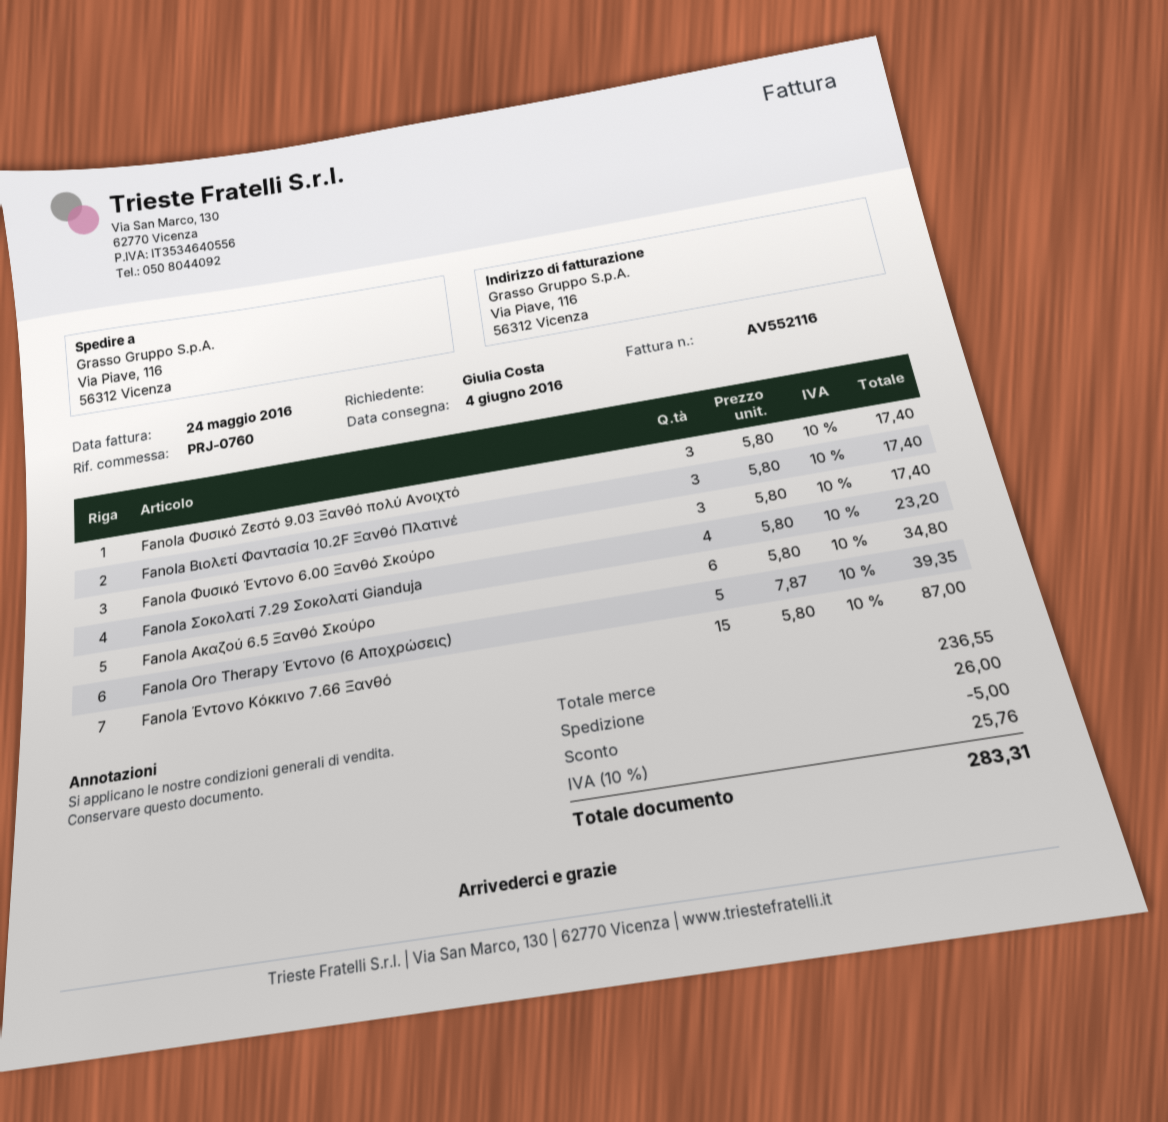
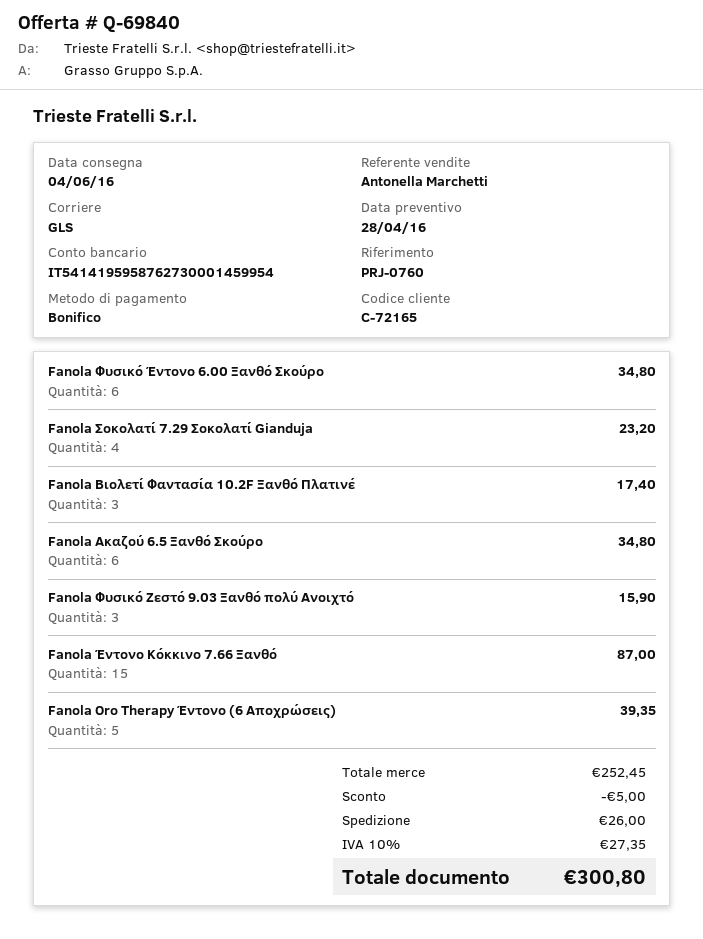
Fanola Φυσικό Ζεστό 9.03 Ξανθό πολύ Ανοιχτό: 3 for 17.40 -> 3 for 15.90
Fanola Φυσικό Έντονο 6.00 Ξανθό Σκούρο: 3 for 17.40 -> 6 for 34.80
subtotal: 236.55 -> 252.45
tax: 10% = 25.76 -> 10% = 27.35
total: 283.31 -> 300.80

